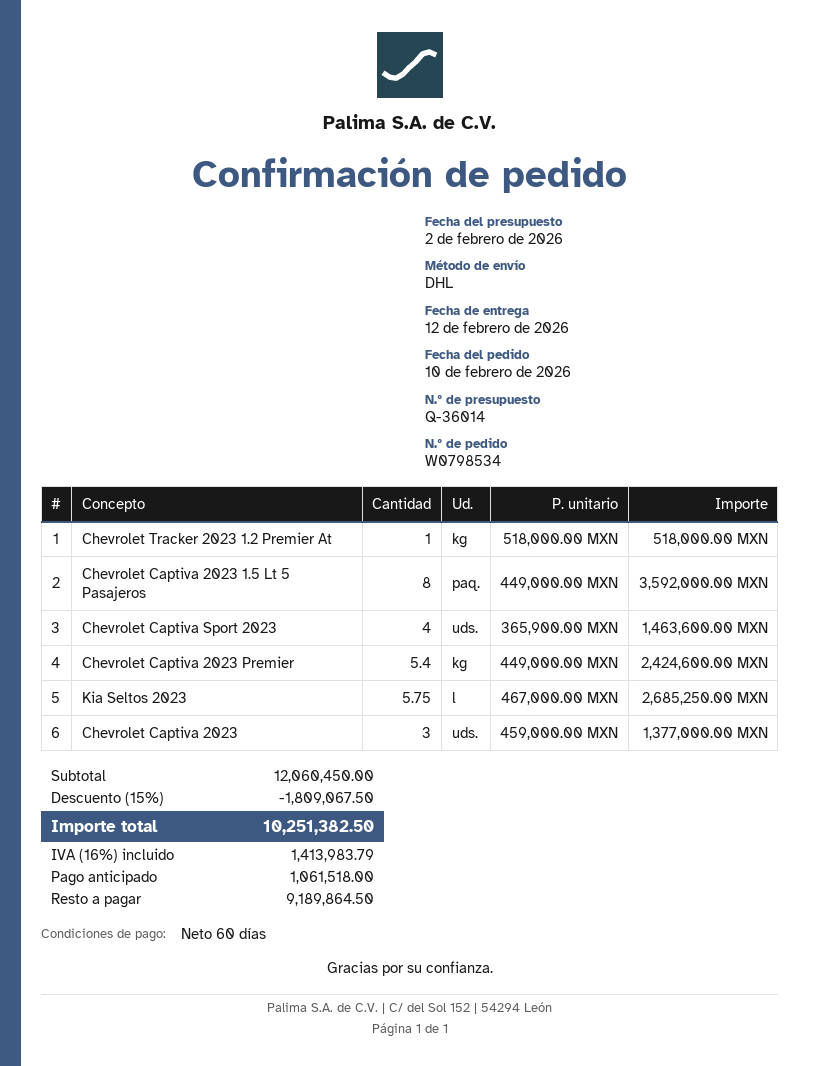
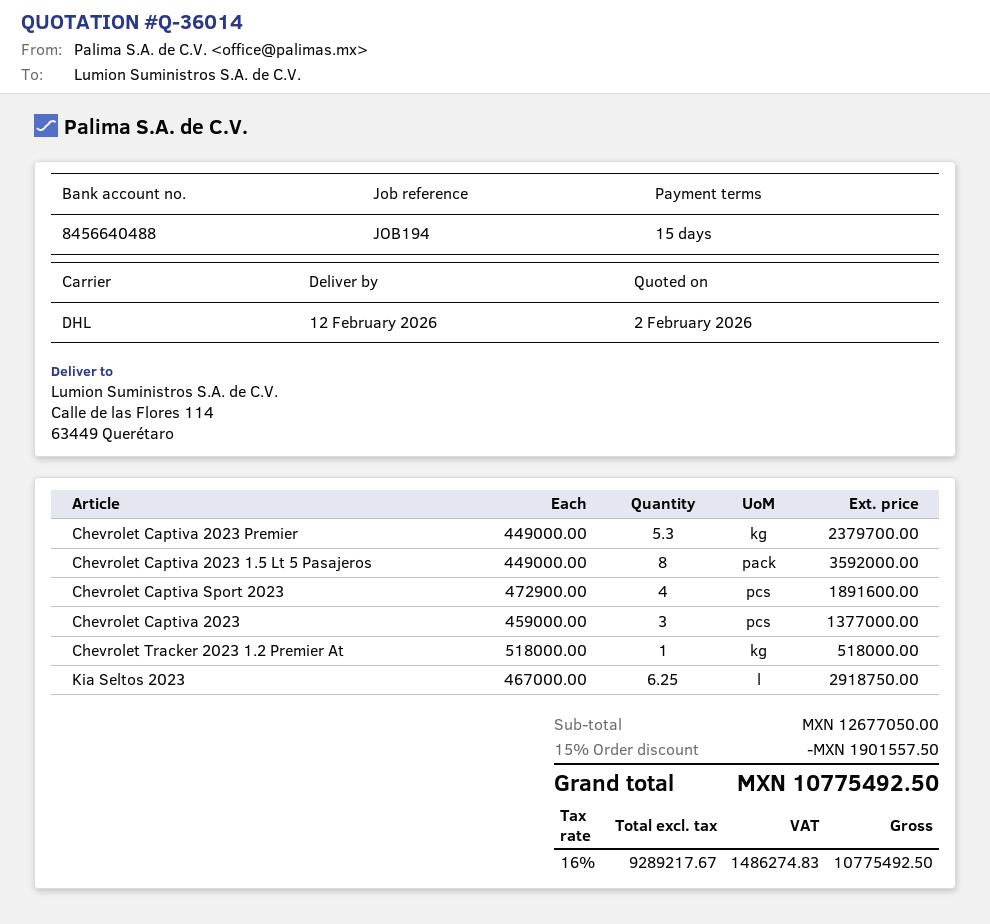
payment terms: 60 days -> 15 days
Chevrolet Captiva Sport 2023: 4 x 365900.00 = 1463600.00 -> 4 x 472900.00 = 1891600.00
Chevrolet Captiva 2023 Premier: 5.4 x 449000.00 = 2424600.00 -> 5.3 x 449000.00 = 2379700.00
Kia Seltos 2023: 5.75 x 467000.00 = 2685250.00 -> 6.25 x 467000.00 = 2918750.00
subtotal: 12060450.00 -> 12677050.00
discount: 15% = 1809067.50 -> 15% = 1901557.50
tax: 16% = 1413983.79 -> 16% = 1486274.83
total: 10251382.50 -> 10775492.50

